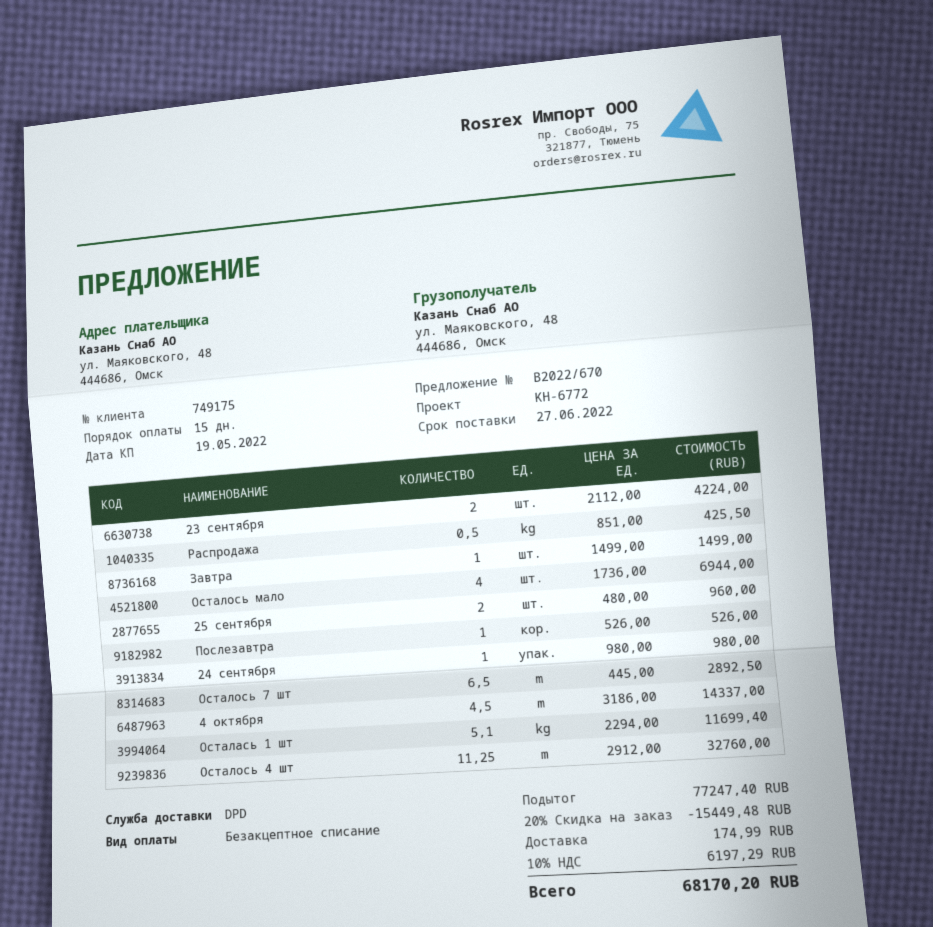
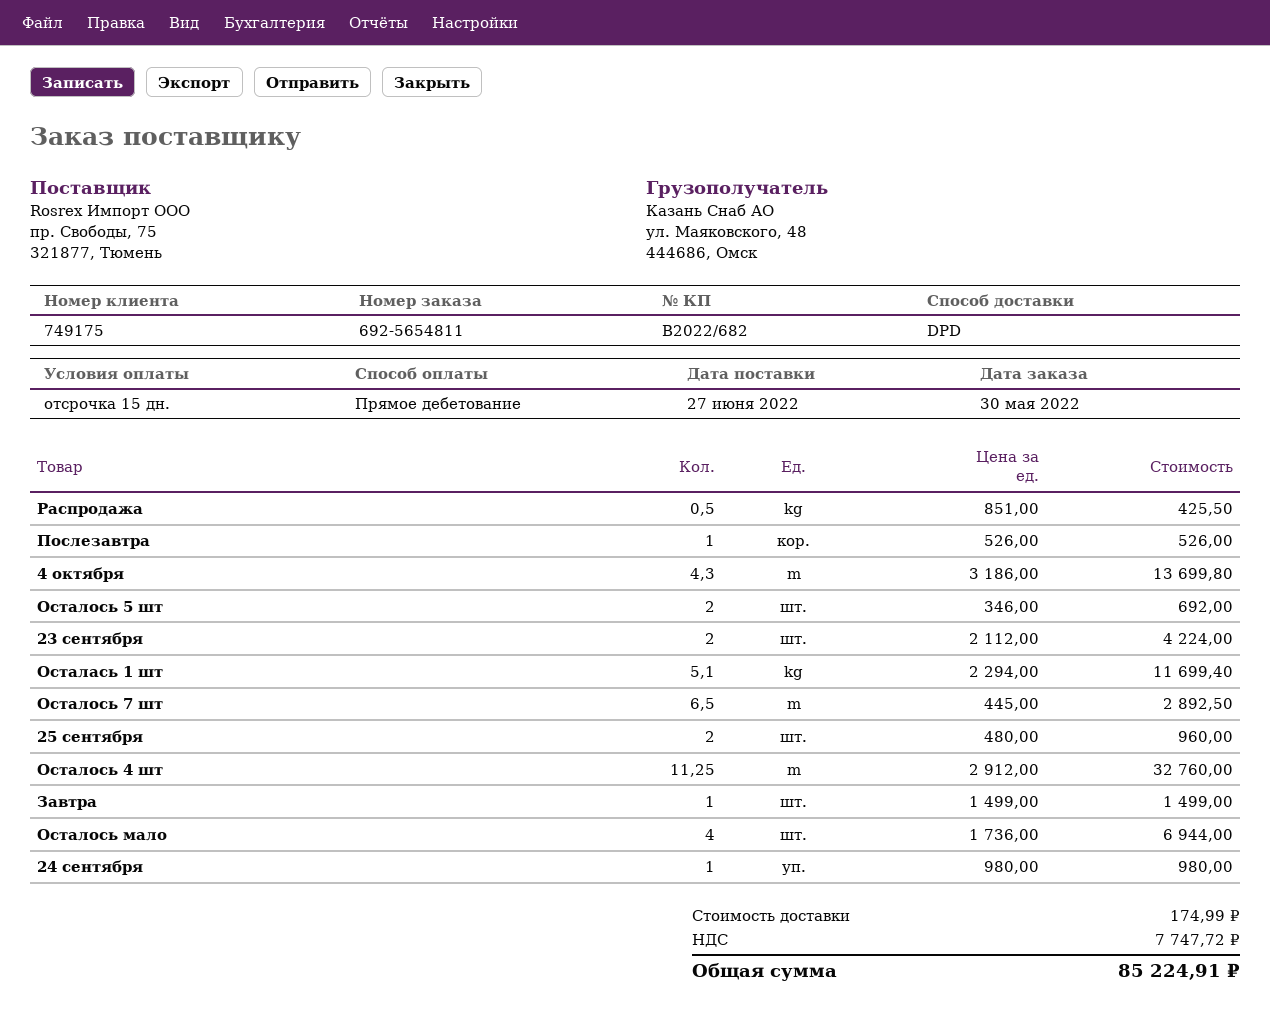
quote number: B2022/670 -> B2022/682
4 октября: 4.5 x 3186.00 = 14337.00 -> 4.3 x 3186.00 = 13699.80
Осталось 5 шт: none -> 2 x 346.00 = 692.00
discount: 20% = 15449.48 -> none
tax: 6197.29 -> 7747.72
total: 68170.20 -> 85224.91

